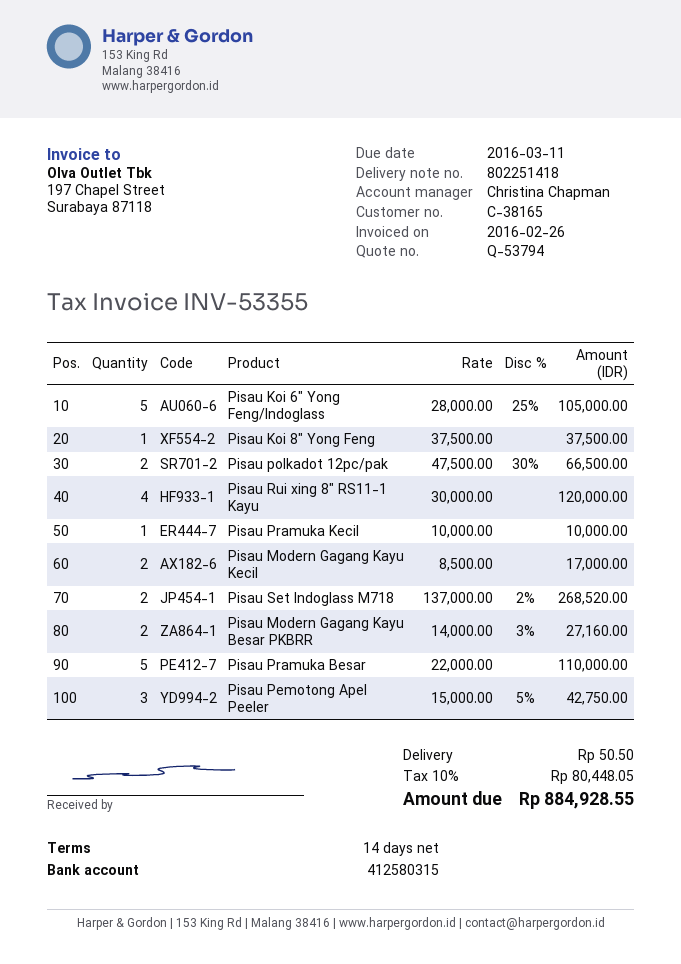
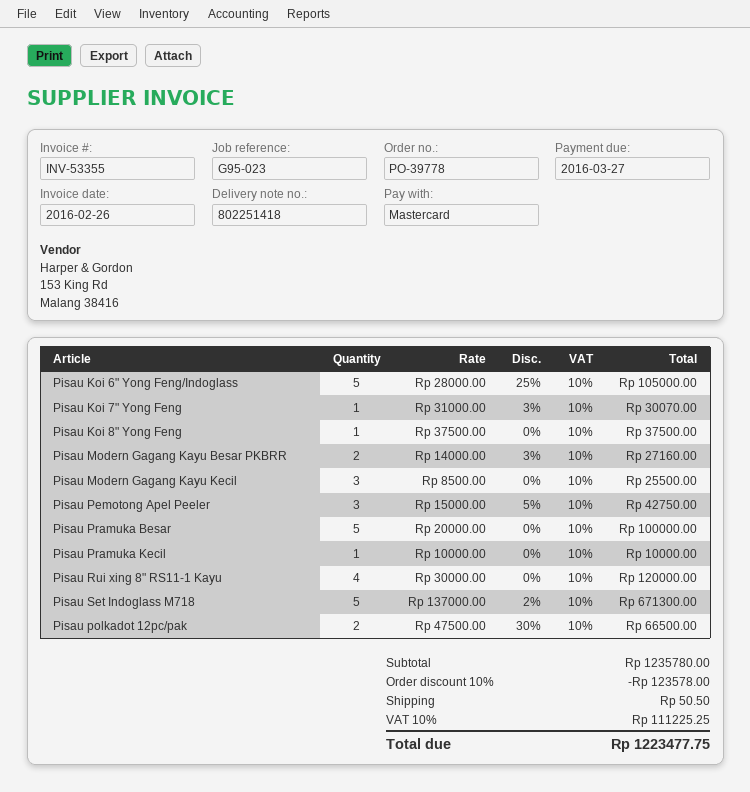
due date: 2016-03-11 -> 2016-03-27
Pisau Modern Gagang Kayu Kecil: 2 x 8500.00 = 17000.00 -> 3 x 8500.00 = 25500.00
Pisau Set Indoglass M718: 2 x 137000.00 - 2% = 268520.00 -> 5 x 137000.00 - 2% = 671300.00
Pisau Pramuka Besar: 5 x 22000.00 = 110000.00 -> 5 x 20000.00 = 100000.00
Pisau Koi 7" Yong Feng: none -> 1 x 31000.00 - 3% = 30070.00
discount: none -> 10% = 123578.00
tax: 10% = 80448.05 -> 10% = 111225.25
total: 884928.55 -> 1223477.75

